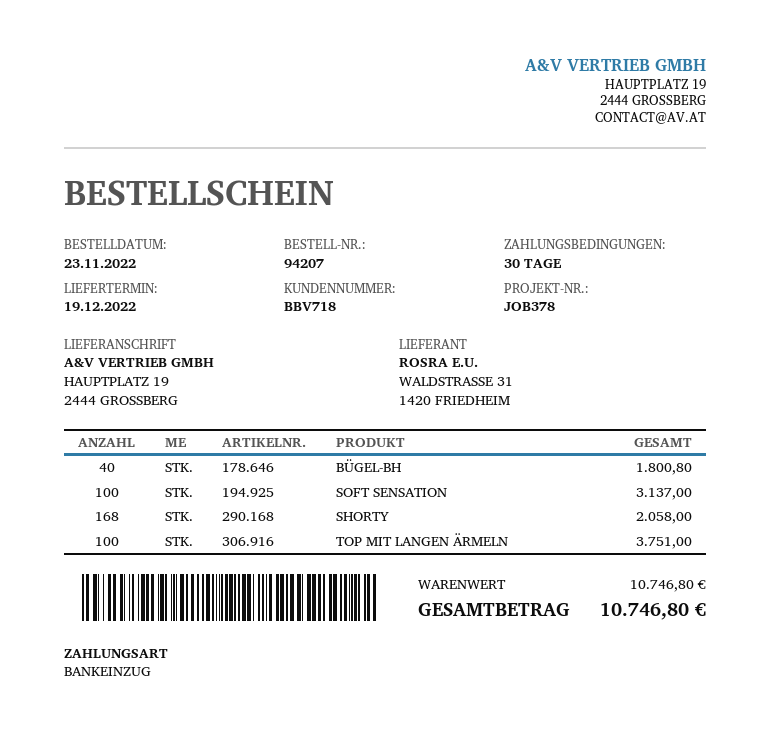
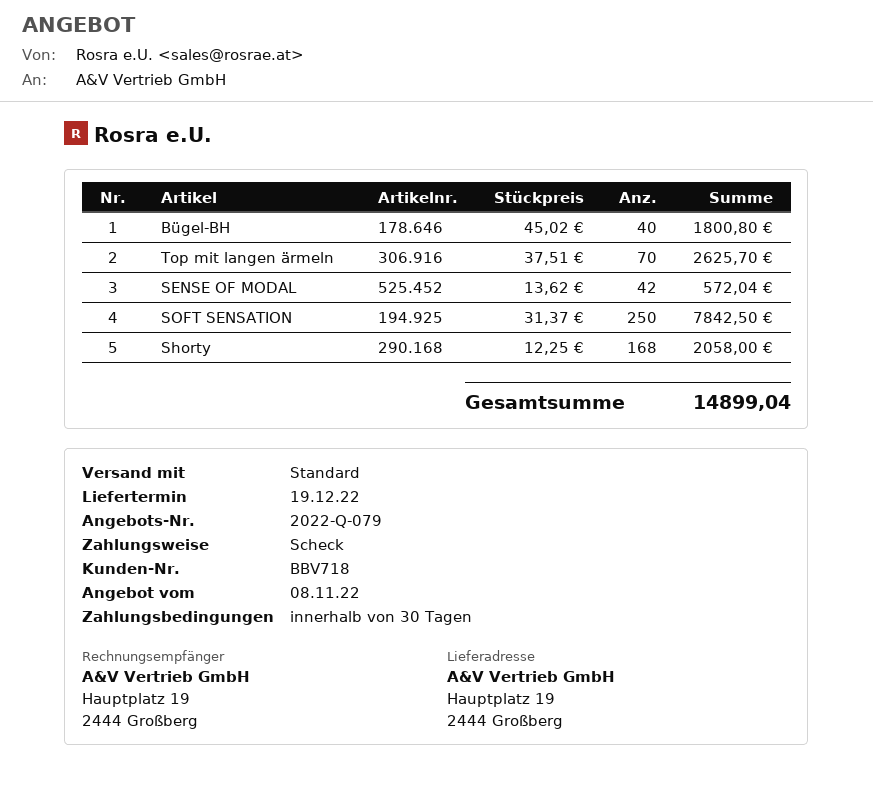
payment method: direct debit -> cheque
SOFT SENSATION: 100 for 3137.00 -> 250 for 7842.50
TOP MIT LANGEN ÄRMELN: 100 for 3751.00 -> 70 for 2625.70
SENSE OF MODAL: none -> 42 for 572.04
total: 10746.80 -> 14899.04

